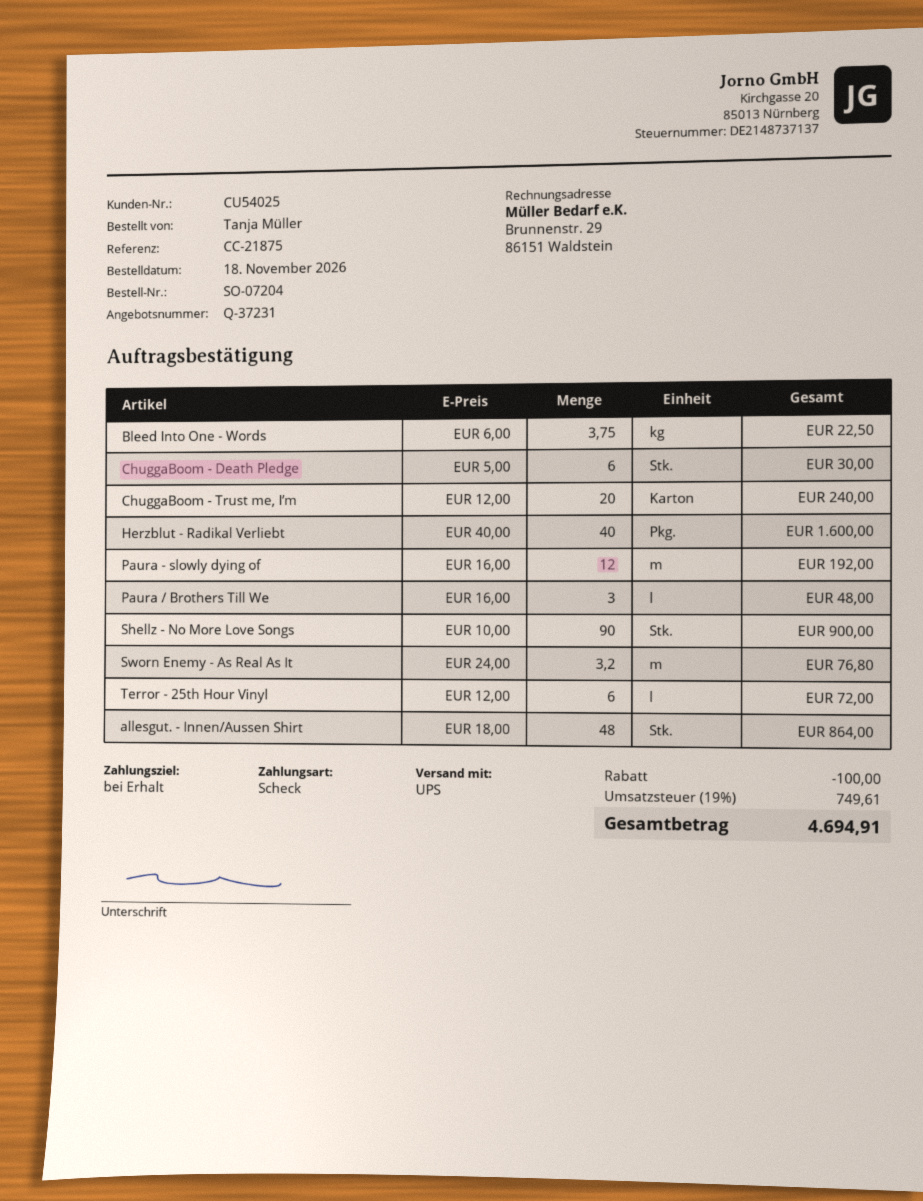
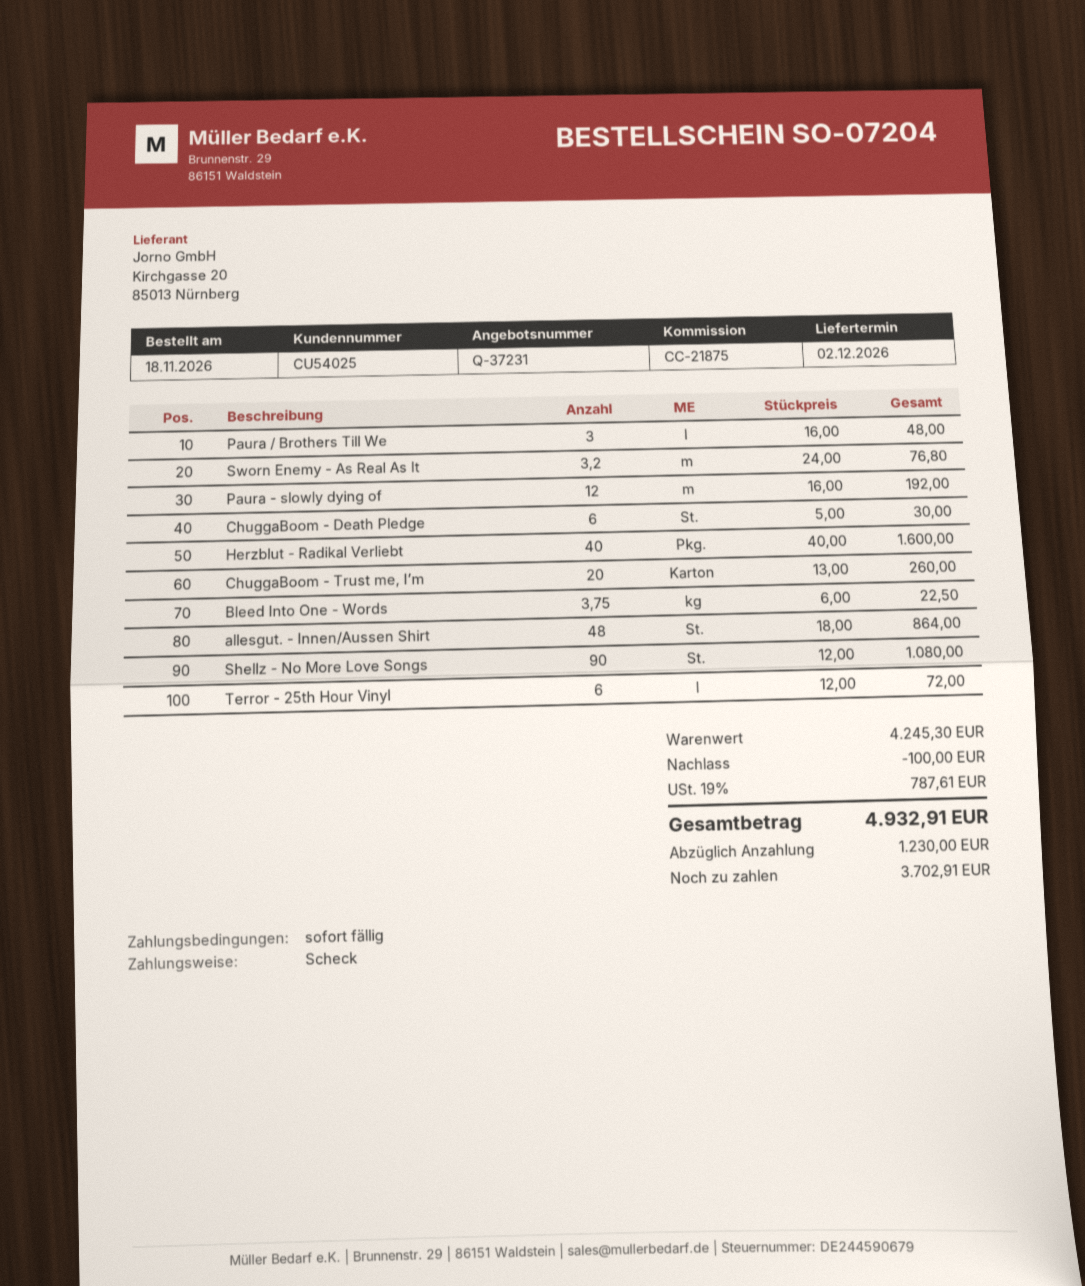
ChuggaBoom - Trust me, I’m: 20 x 12.00 = 240.00 -> 20 x 13.00 = 260.00
Shellz - No More Love Songs: 90 x 10.00 = 900.00 -> 90 x 12.00 = 1080.00
tax: 19% = 749.61 -> 19% = 787.61
total: 4694.91 -> 4932.91

